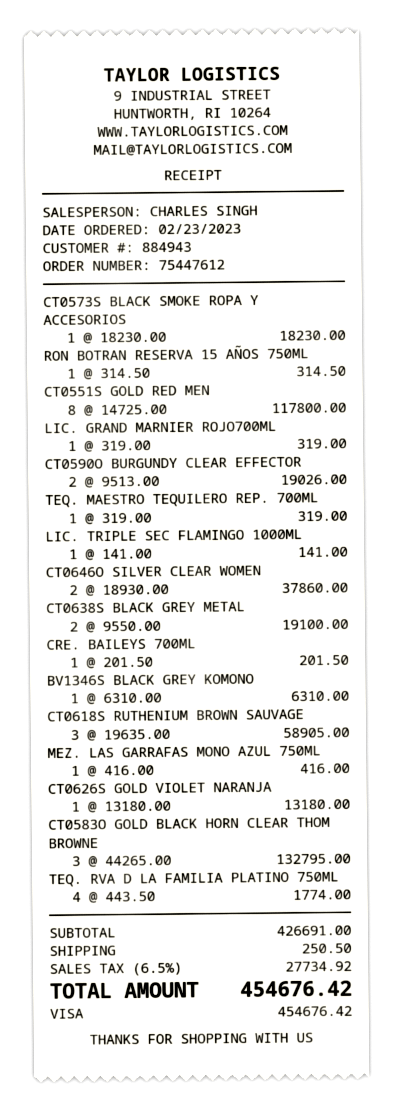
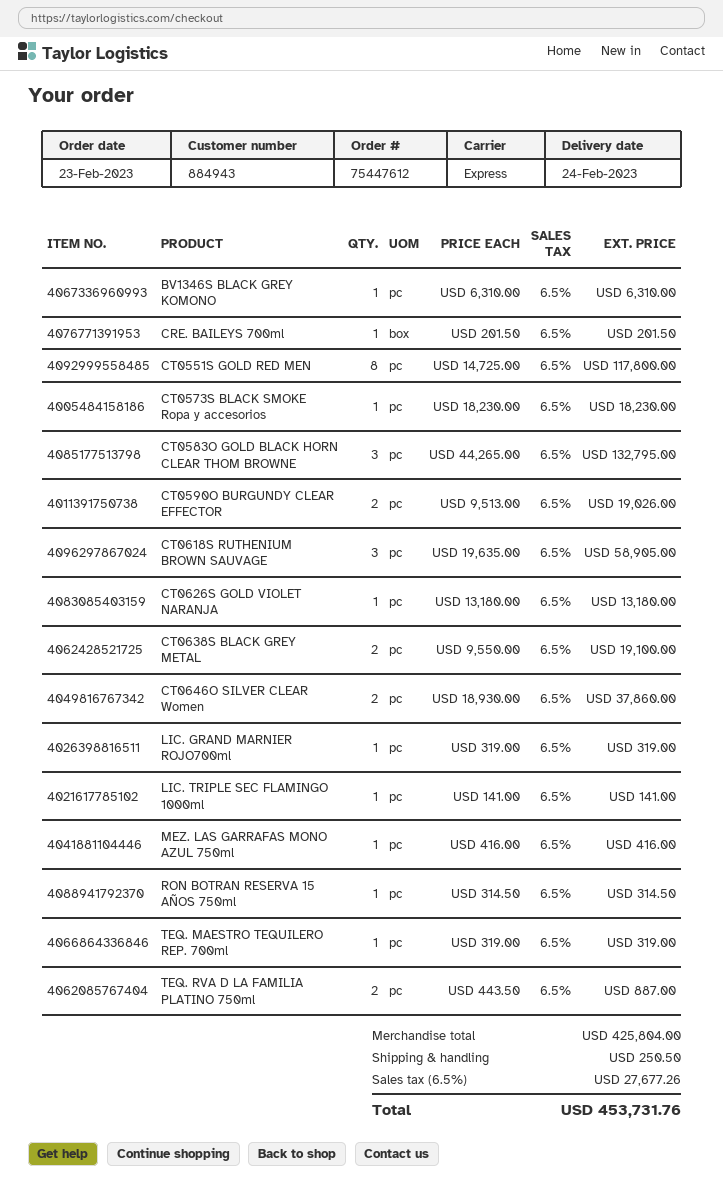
TEQ. RVA D LA FAMILIA PLATINO 750ML: 4 x 443.50 = 1774.00 -> 2 x 443.50 = 887.00
subtotal: 426691.00 -> 425804.00
tax: 6.5% = 27734.92 -> 6.5% = 27677.26
total: 454676.42 -> 453731.76

